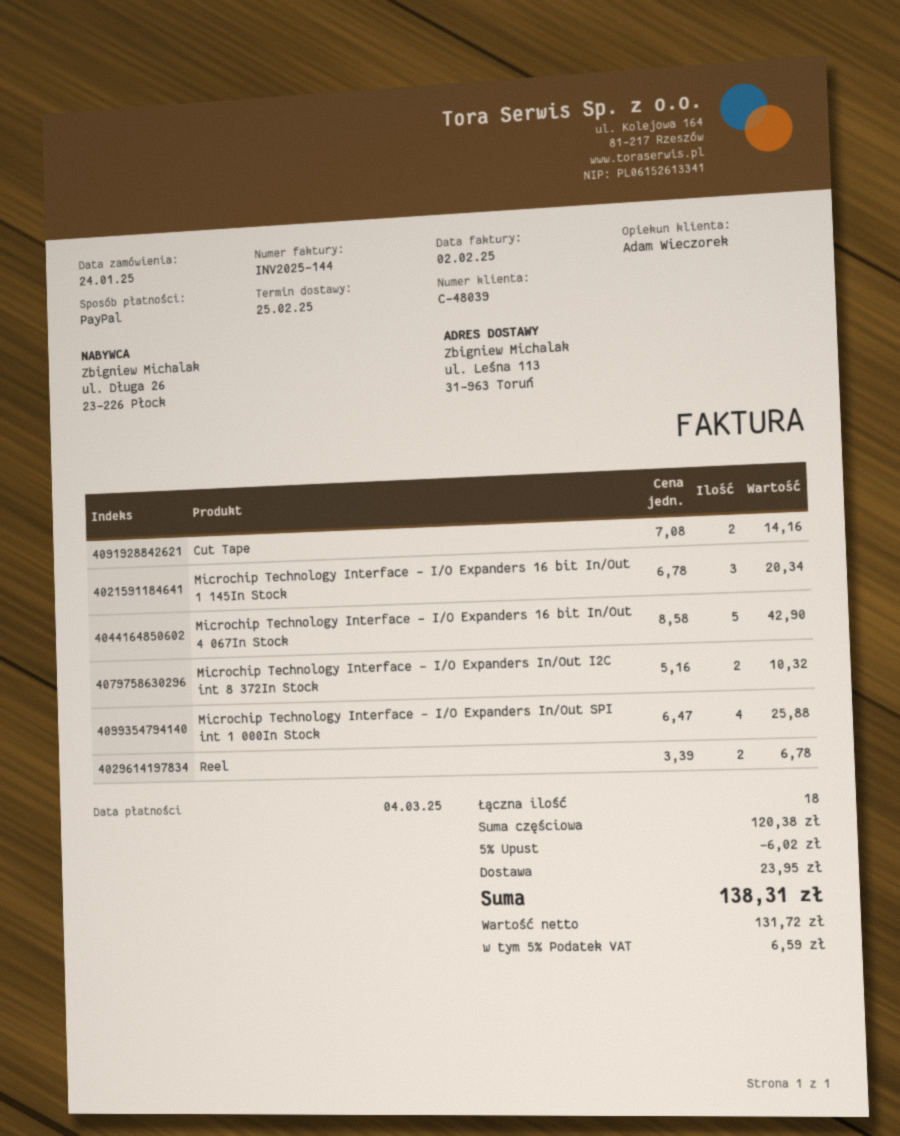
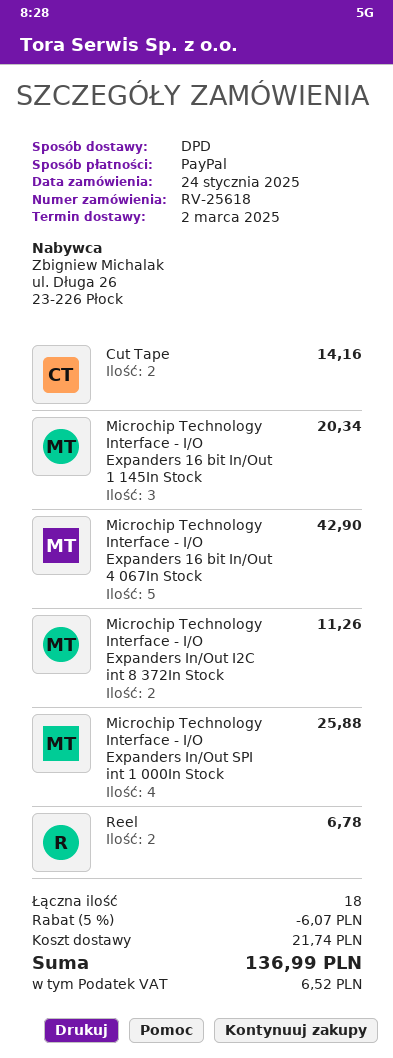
delivery date: 2025-02-25 -> 2025-03-02
Microchip Technology Interface - I/O Expanders In/Out I2C int 8 372In Stock: 2 for 10.32 -> 2 for 11.26
discount: 5% = 6.02 -> 5% = 6.07
shipping: 23.95 -> 21.74
tax: 6.59 -> 6.52
total: 138.31 -> 136.99

